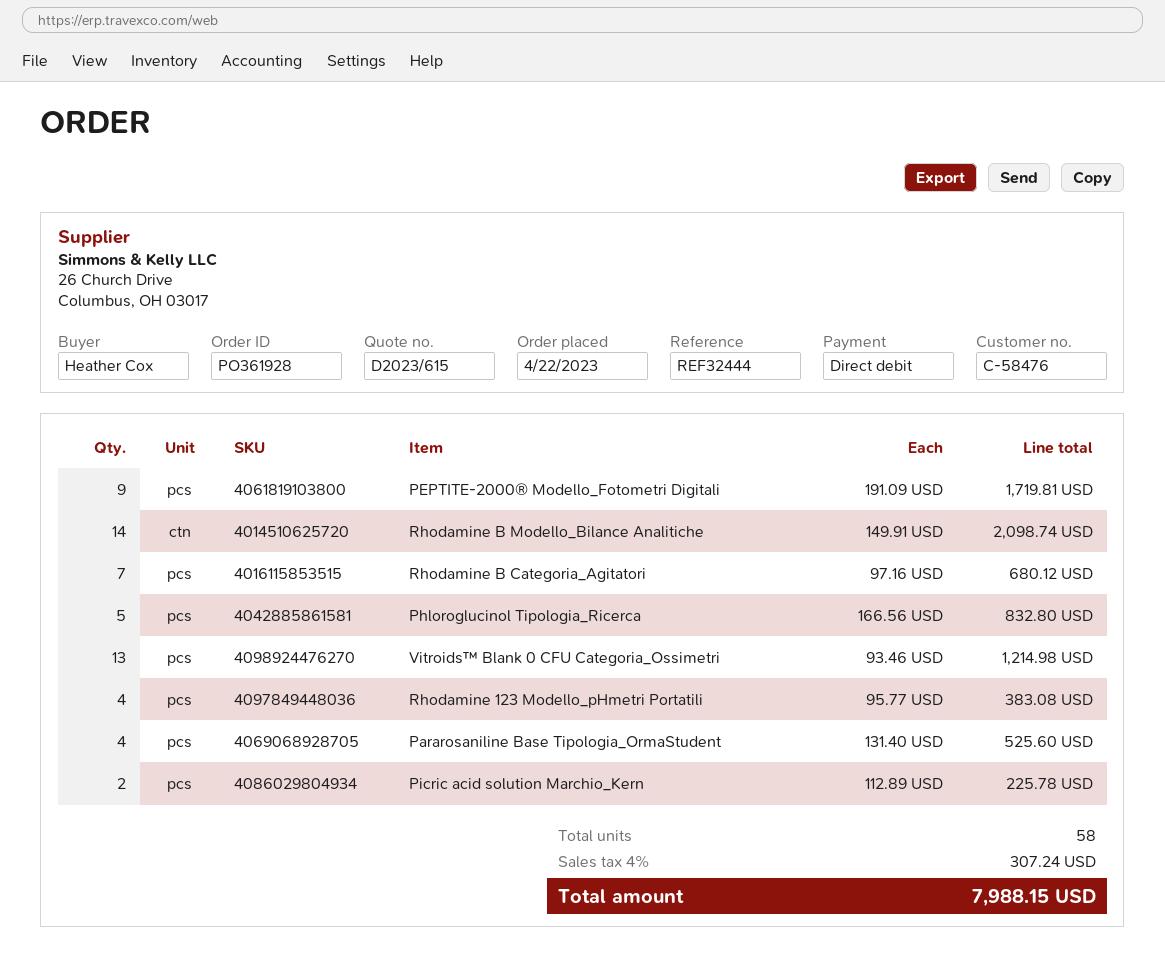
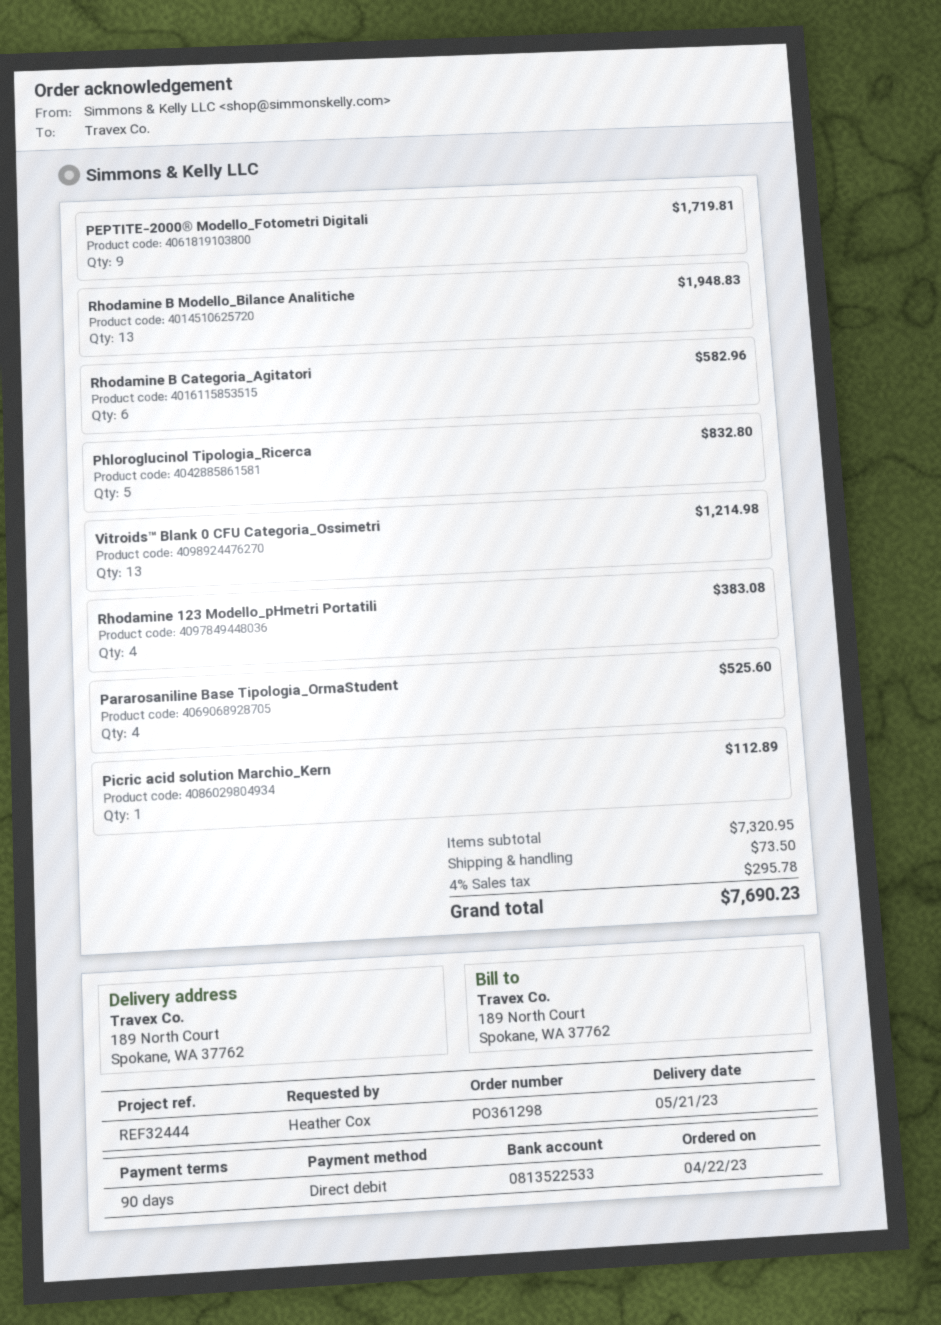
order number: PO361928 -> PO361298
Rhodamine B Modello_Bilance Analitiche: 14 for 2098.74 -> 13 for 1948.83
Rhodamine B Categoria_Agitatori: 7 for 680.12 -> 6 for 582.96
Picric acid solution Marchio_Kern: 2 for 225.78 -> 1 for 112.89
shipping: none -> 73.50
tax: 4% = 307.24 -> 4% = 295.78
total: 7988.15 -> 7690.23

